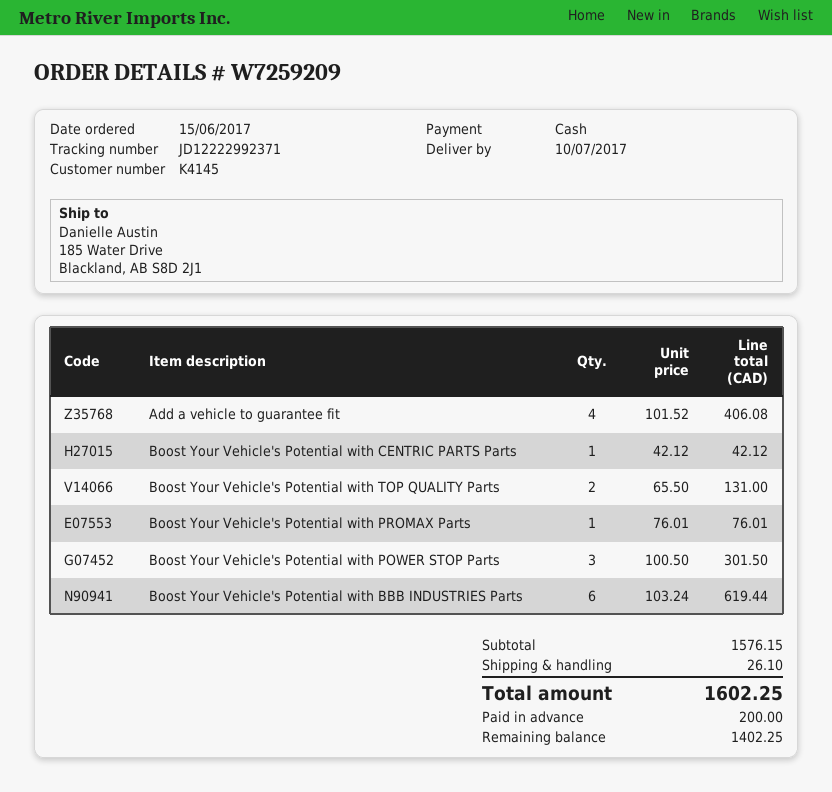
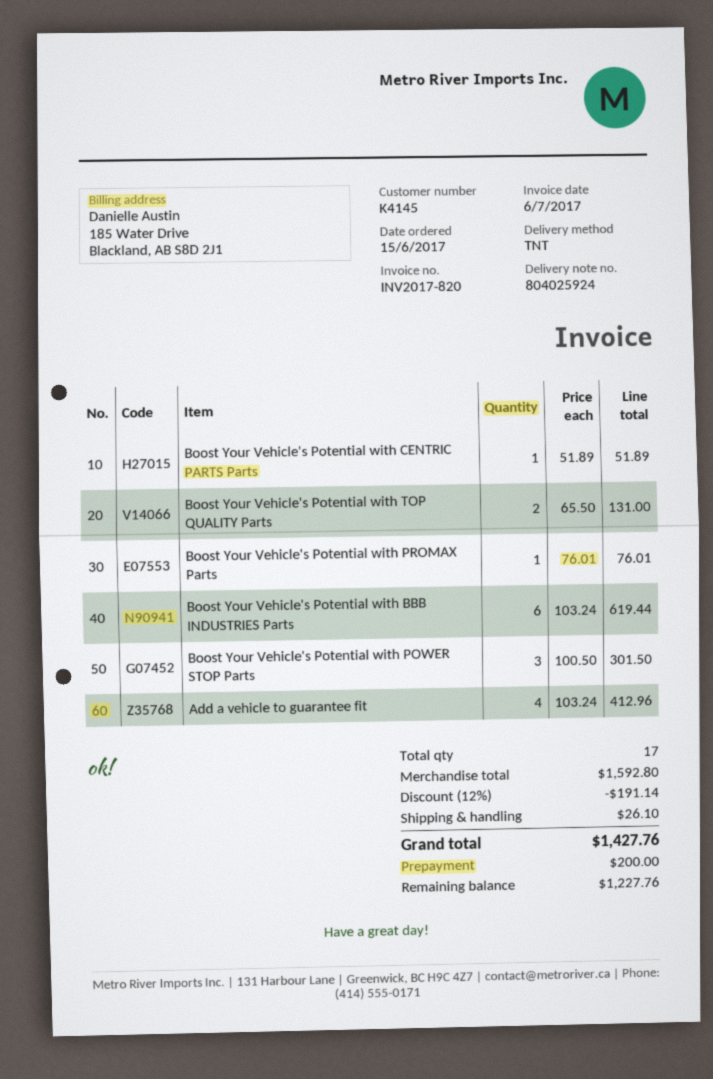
Add a vehicle to guarantee fit: 4 x 101.52 = 406.08 -> 4 x 103.24 = 412.96
Boost Your Vehicle's Potential with CENTRIC PARTS Parts: 1 x 42.12 = 42.12 -> 1 x 51.89 = 51.89
subtotal: 1576.15 -> 1592.80
discount: none -> 12% = 191.14
total: 1602.25 -> 1427.76
balance: 1402.25 -> 1227.76

